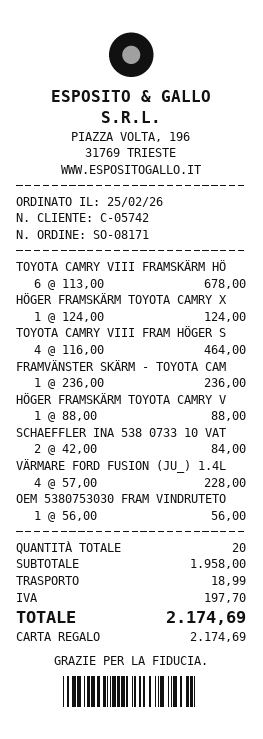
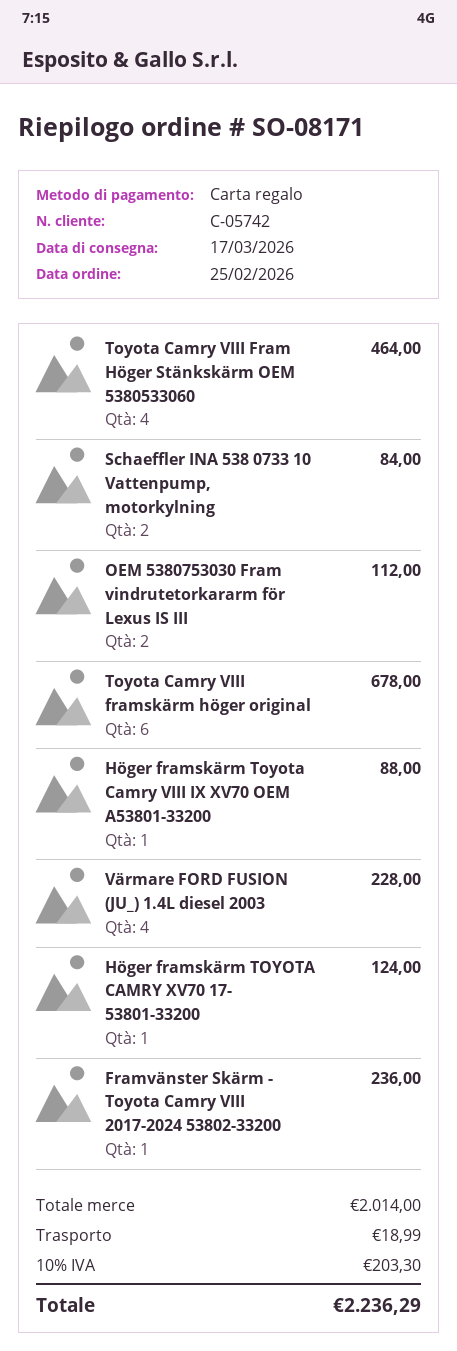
OEM 5380753030 FRAM VINDRUTETO: 1 for 56.00 -> 2 for 112.00
subtotal: 1958.00 -> 2014.00
tax: 197.70 -> 203.30
total: 2174.69 -> 2236.29

